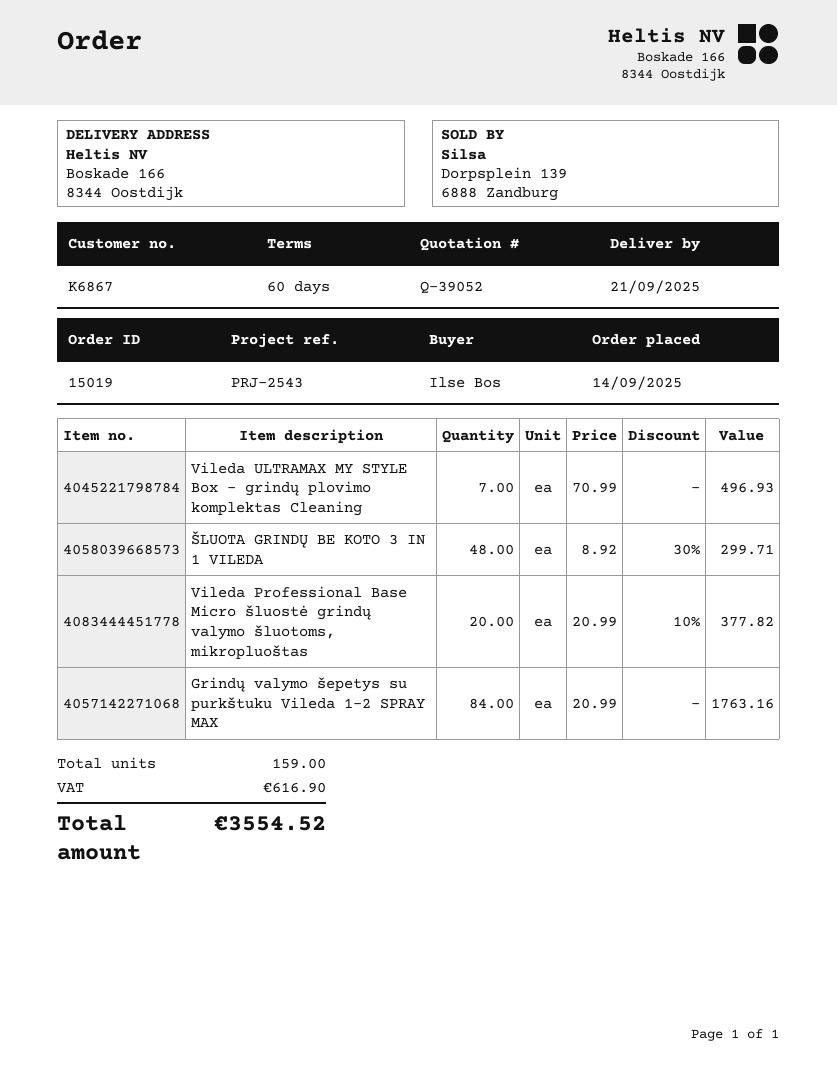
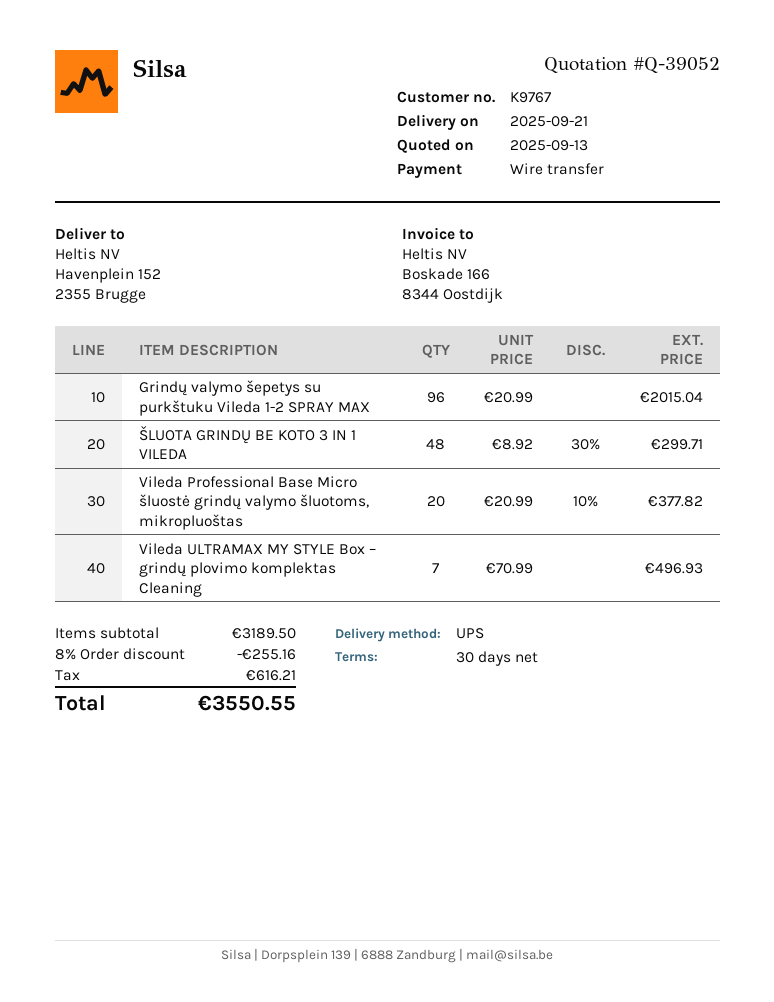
payment terms: 60 days -> 30 days
customer number: K6867 -> K9767
ship to: Boskade 166, 8344 Oostdijk -> Havenplein 152, 2355 Brugge
Grindų valymo šepetys su purkštuku Vileda 1-2 SPRAY MAX: 84 x 20.99 = 1763.16 -> 96 x 20.99 = 2015.04
discount: none -> 8% = 255.16
tax: 616.90 -> 616.21
total: 3554.52 -> 3550.55

